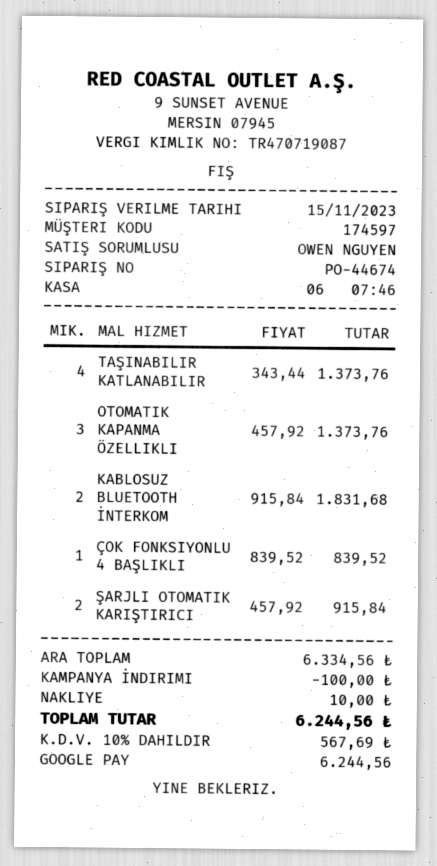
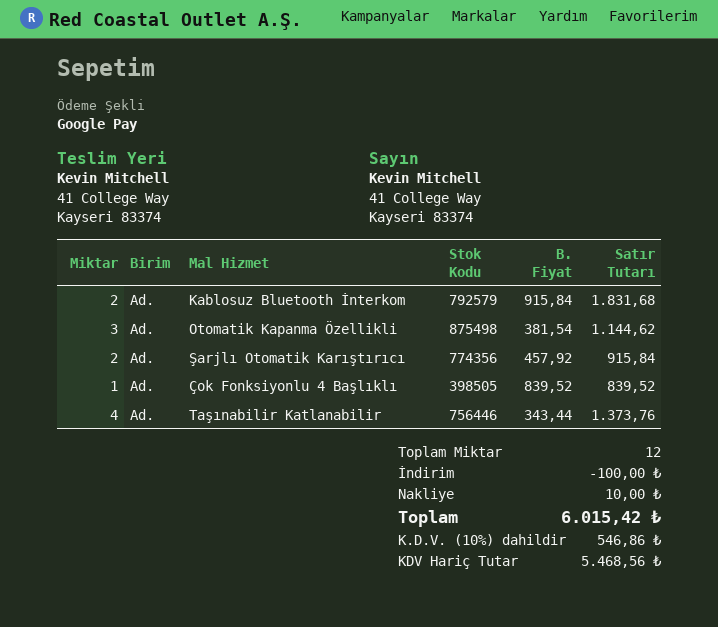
OTOMATIK KAPANMA ÖZELLIKLI: 3 x 457.92 = 1373.76 -> 3 x 381.54 = 1144.62
tax: 10% = 567.69 -> 10% = 546.86
total: 6244.56 -> 6015.42

